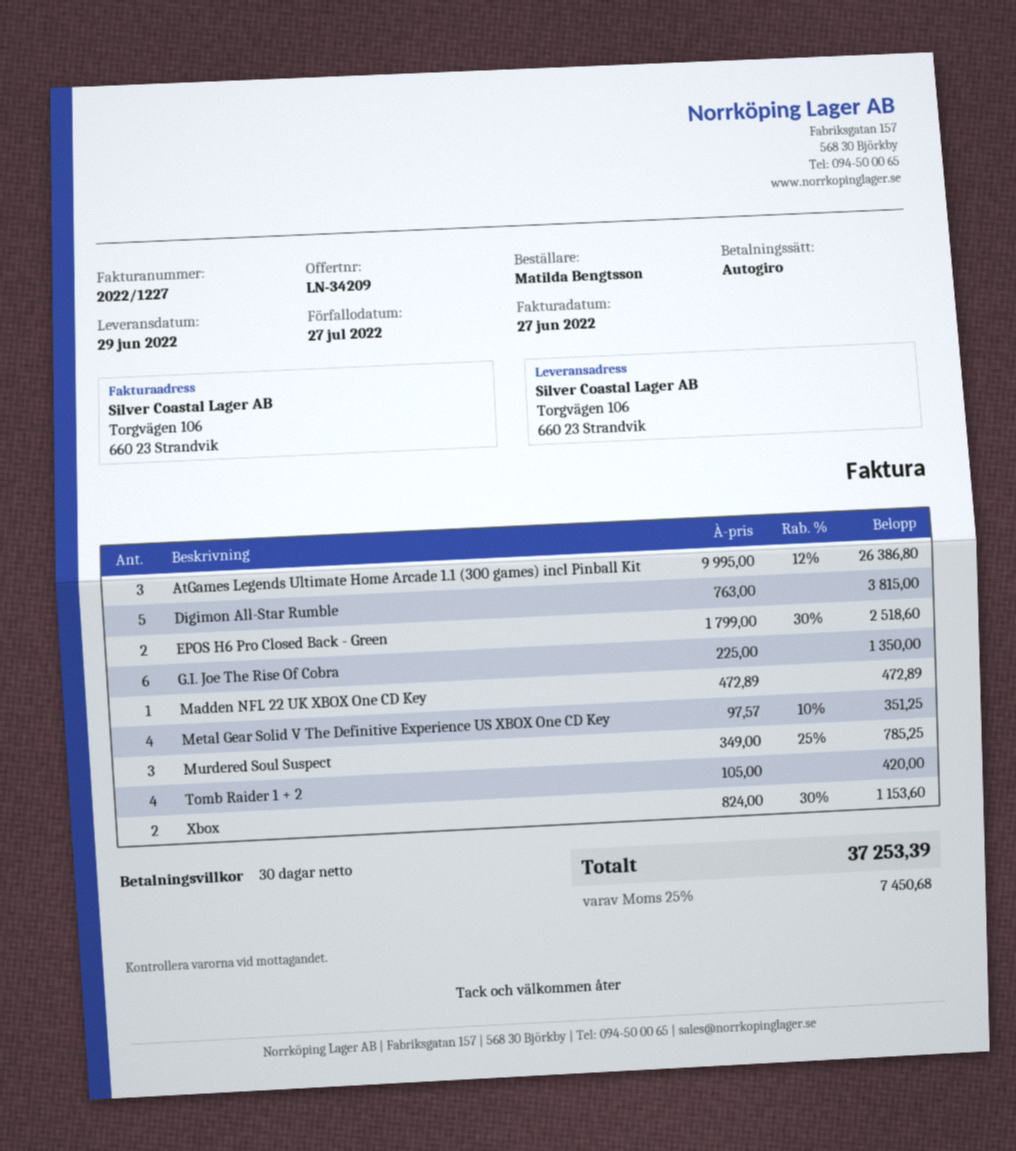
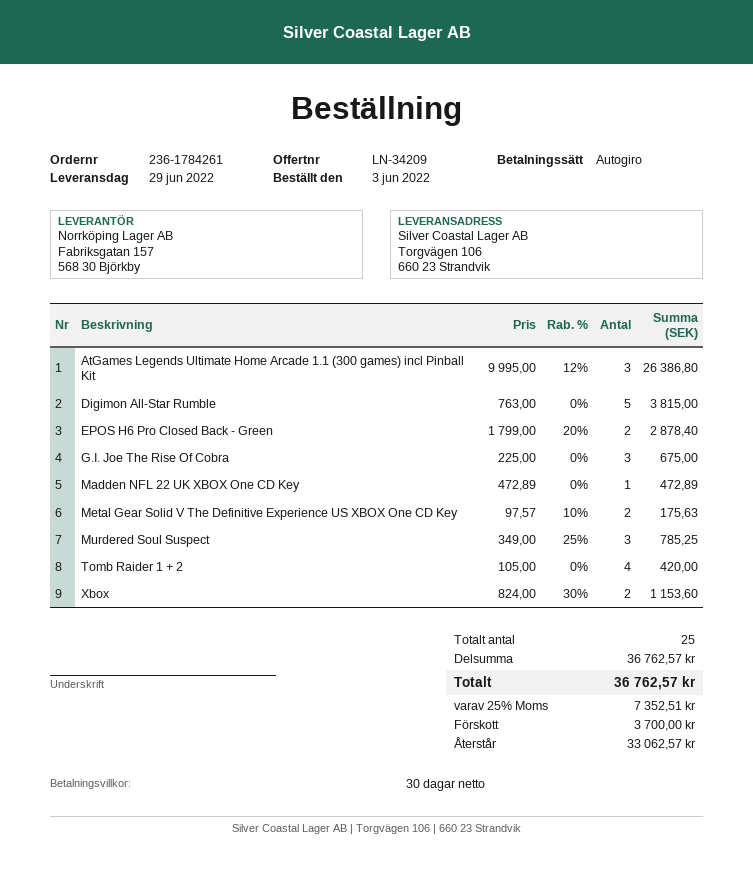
EPOS H6 Pro Closed Back - Green: 2 x 1799.00 - 30% = 2518.60 -> 2 x 1799.00 - 20% = 2878.40
G.I. Joe The Rise Of Cobra: 6 x 225.00 = 1350.00 -> 3 x 225.00 = 675.00
Metal Gear Solid V The Definitive Experience US XBOX One CD Key: 4 x 97.57 - 10% = 351.25 -> 2 x 97.57 - 10% = 175.63
tax: 25% = 7450.68 -> 25% = 7352.51
total: 37253.39 -> 36762.57

